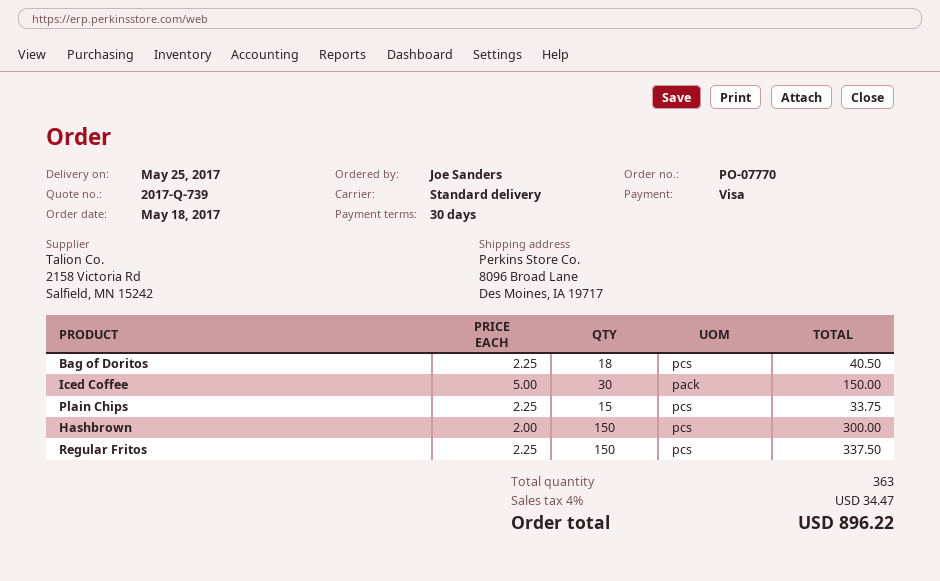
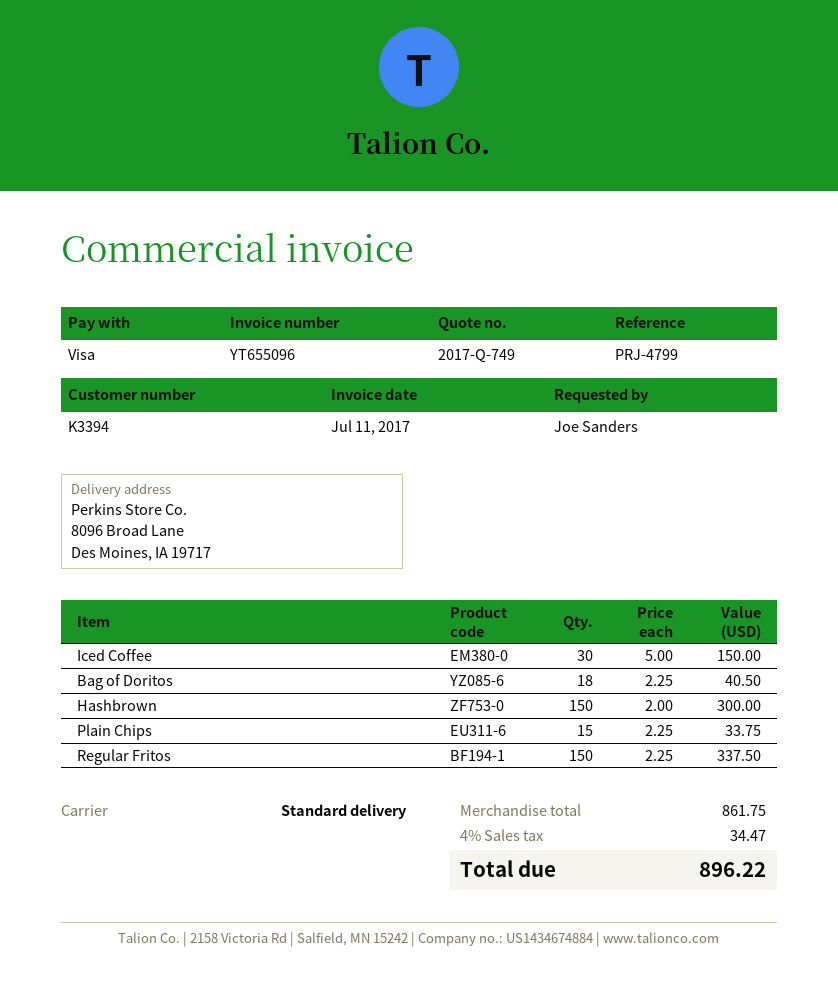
quote number: 2017-Q-739 -> 2017-Q-749

